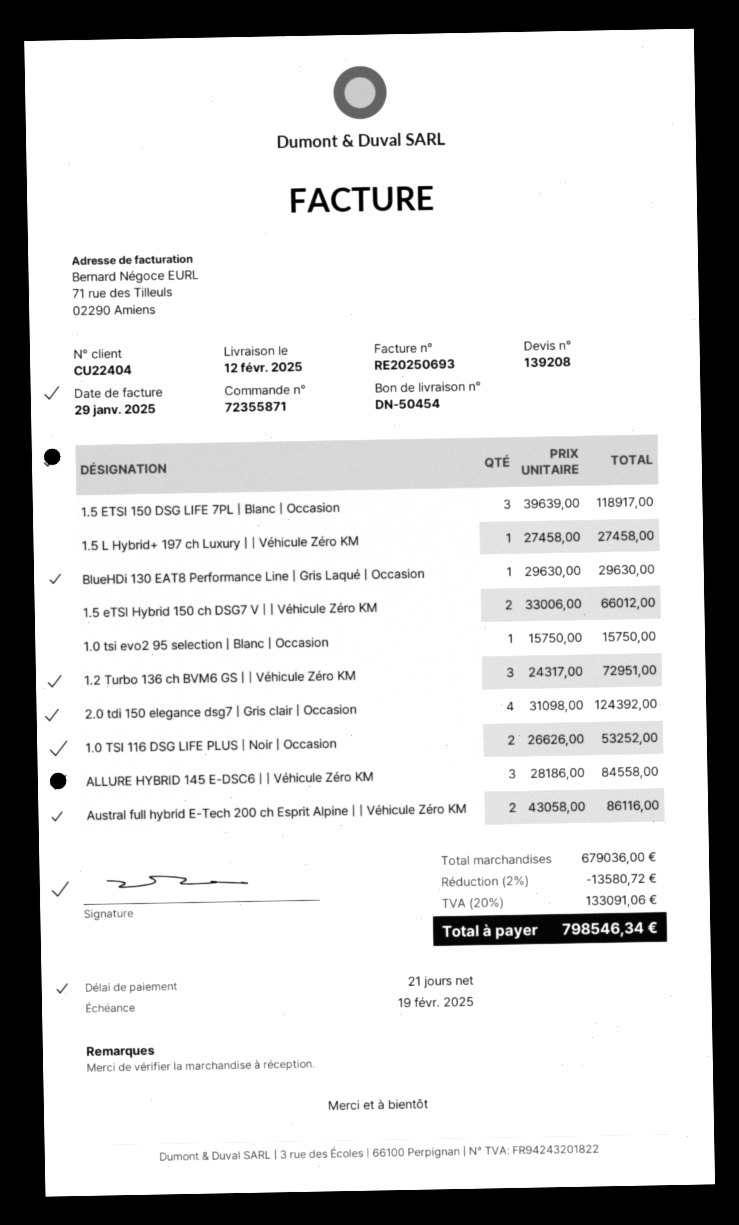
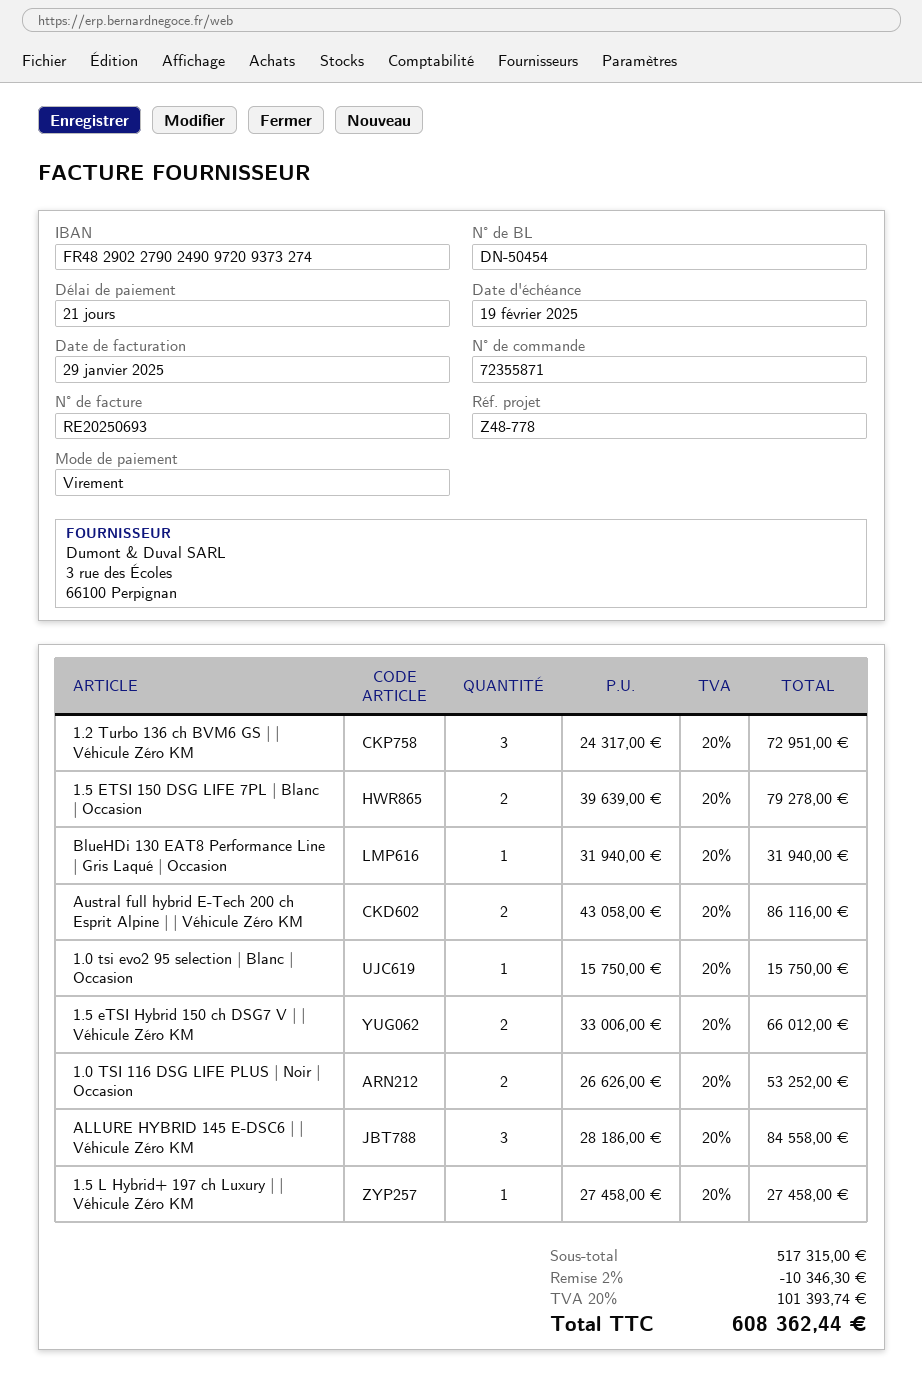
1.5 ETSI 150 DSG LIFE 7PL | Blanc | Occasion: 3 x 39639.00 = 118917.00 -> 2 x 39639.00 = 79278.00
BlueHDi 130 EAT8 Performance Line | Gris Laqué | Occasion: 1 x 29630.00 = 29630.00 -> 1 x 31940.00 = 31940.00
2.0 tdi 150 elegance dsg7 | Gris clair | Occasion: 4 x 31098.00 = 124392.00 -> none
subtotal: 679036.00 -> 517315.00
discount: 2% = 13580.72 -> 2% = 10346.30
tax: 20% = 133091.06 -> 20% = 101393.74
total: 798546.34 -> 608362.44

